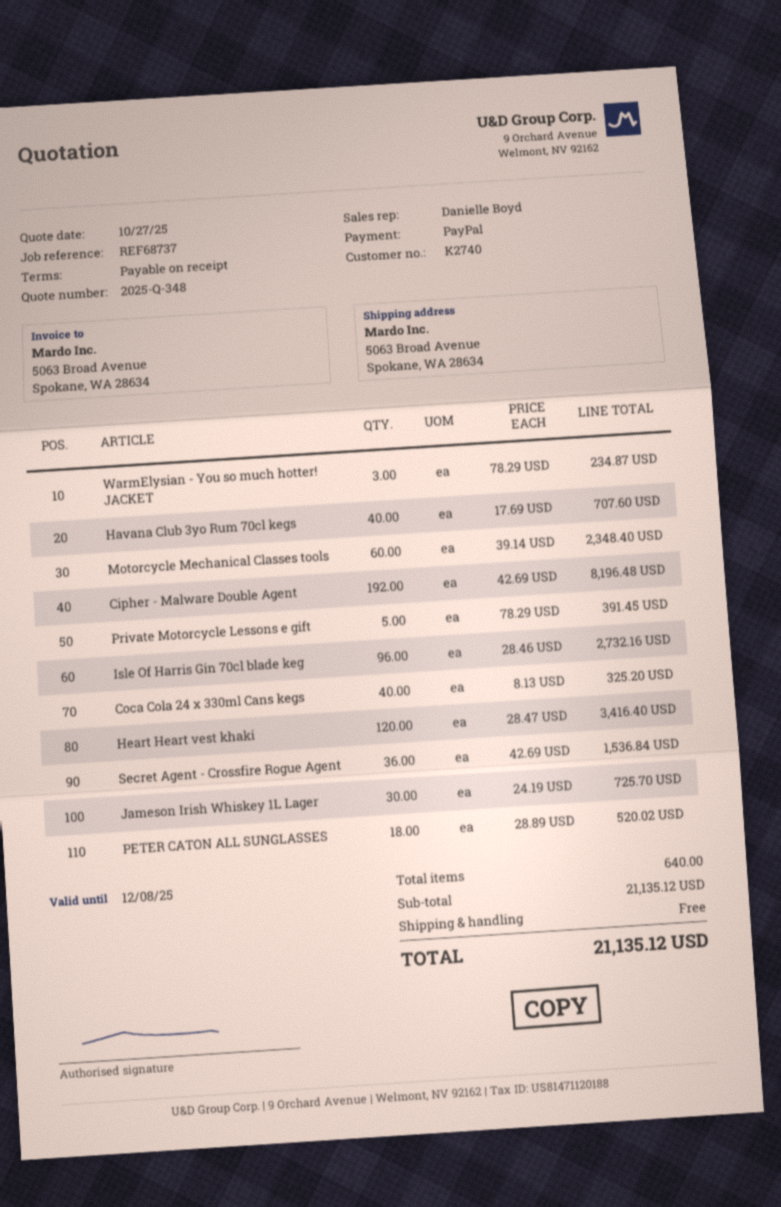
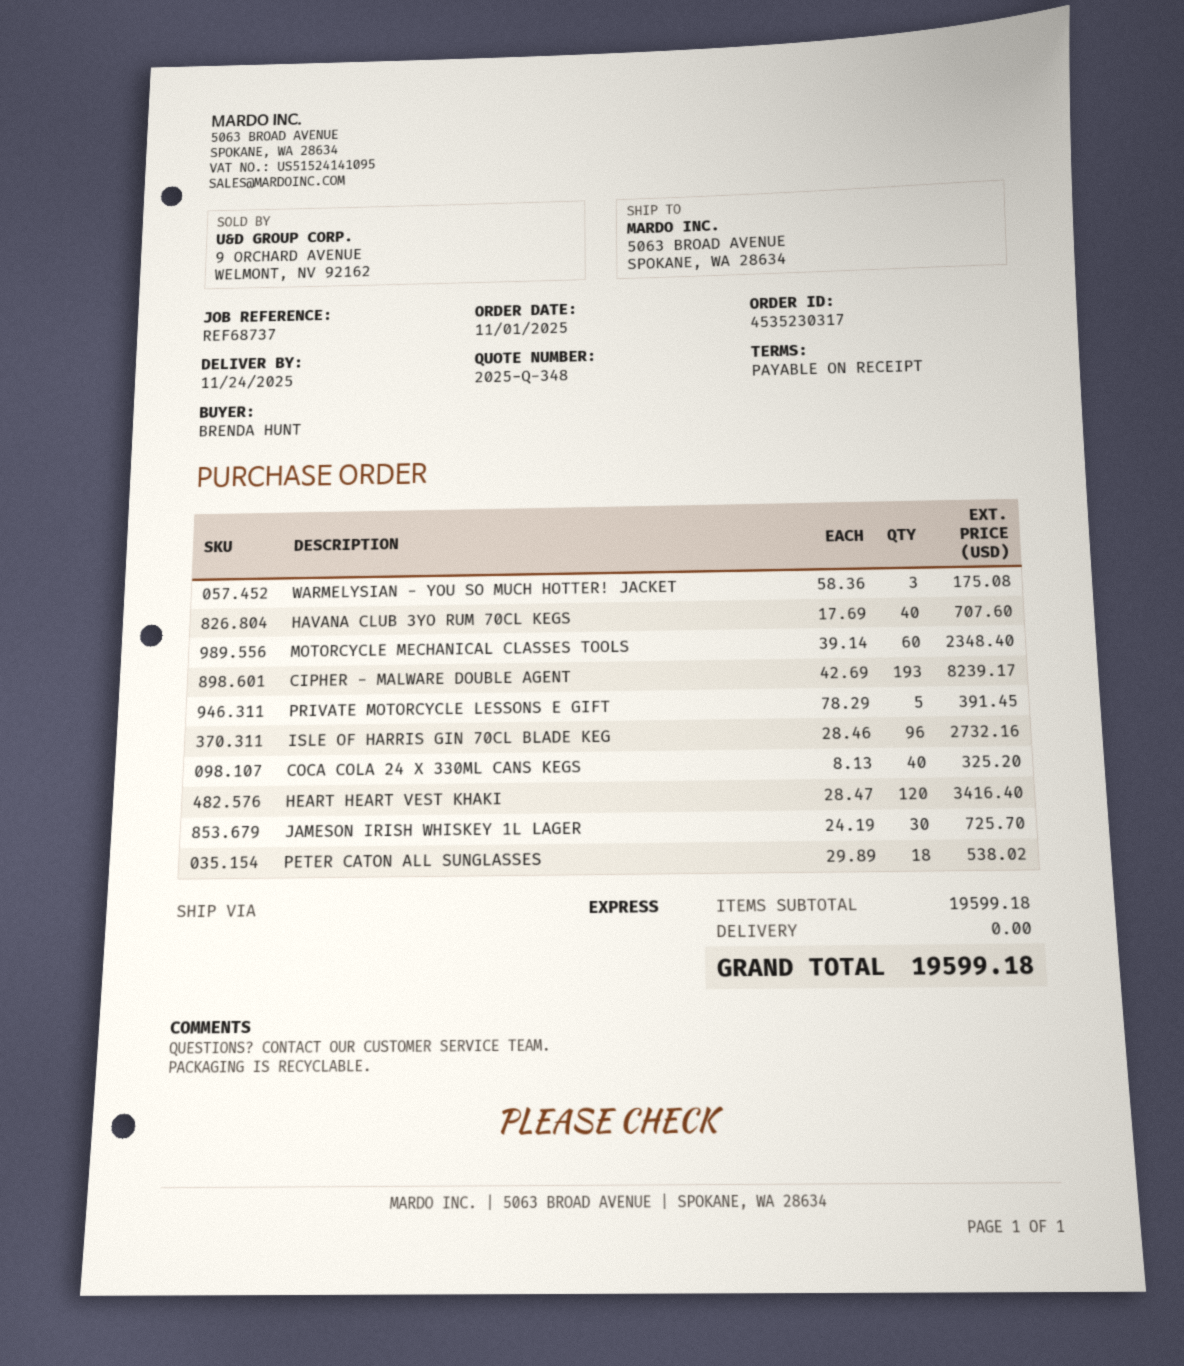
WarmElysian - You so much hotter! JACKET: 3 x 78.29 = 234.87 -> 3 x 58.36 = 175.08
Cipher - Malware Double Agent: 192 x 42.69 = 8196.48 -> 193 x 42.69 = 8239.17
Secret Agent - Crossfire Rogue Agent: 36 x 42.69 = 1536.84 -> none
PETER CATON ALL SUNGLASSES: 18 x 28.89 = 520.02 -> 18 x 29.89 = 538.02
subtotal: 21135.12 -> 19599.18
total: 21135.12 -> 19599.18

